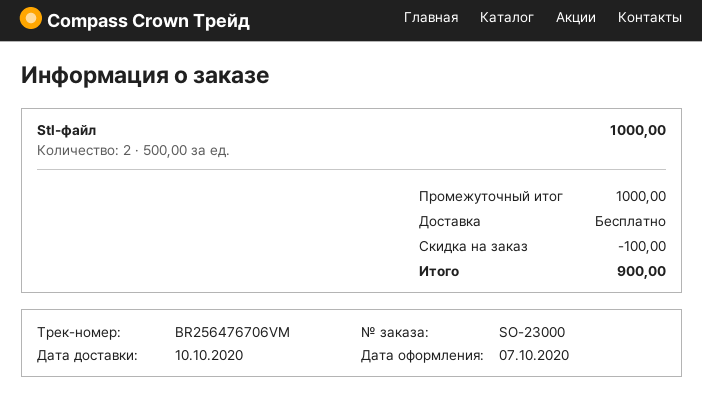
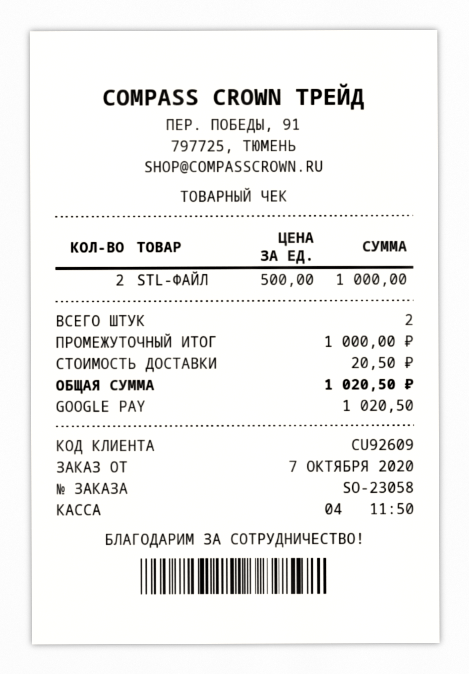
order number: SO-23000 -> SO-23058
discount: 100.00 -> none
shipping: 0.00 -> 20.50
total: 900.00 -> 1020.50

